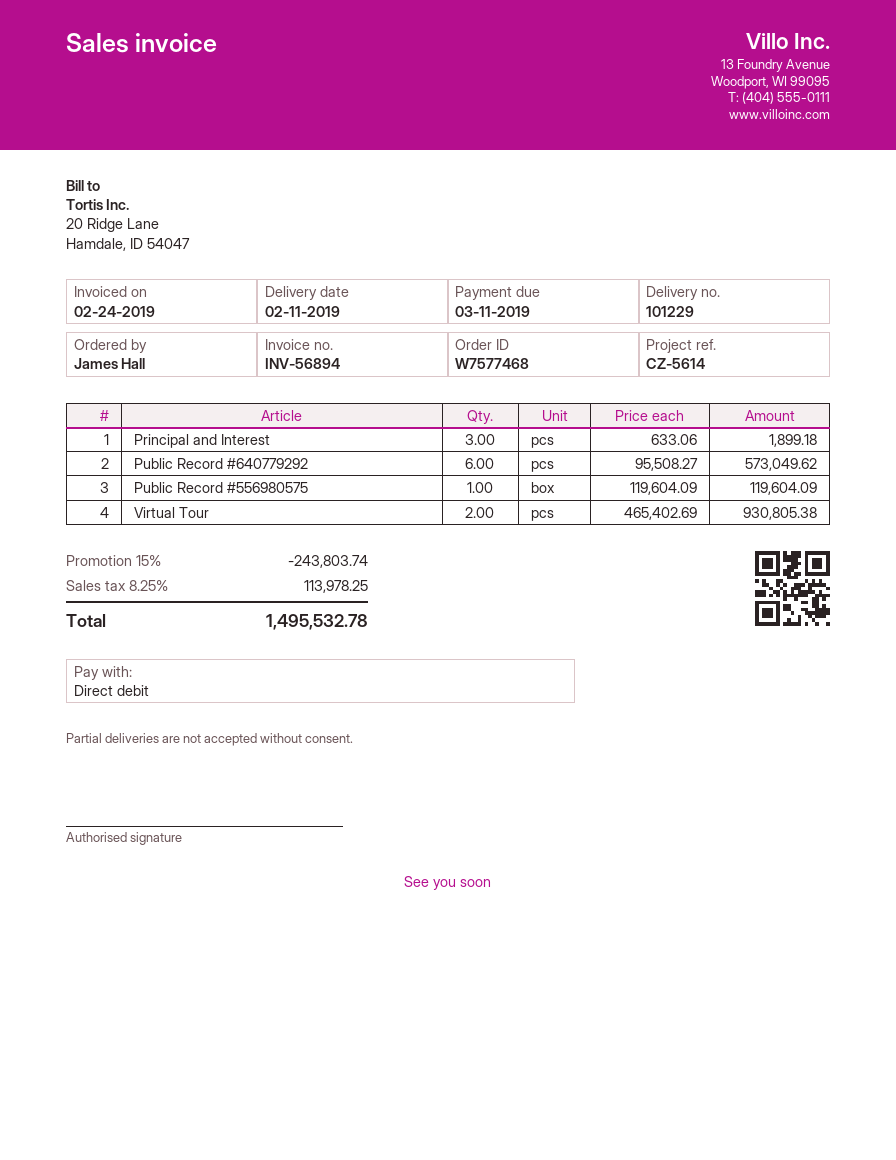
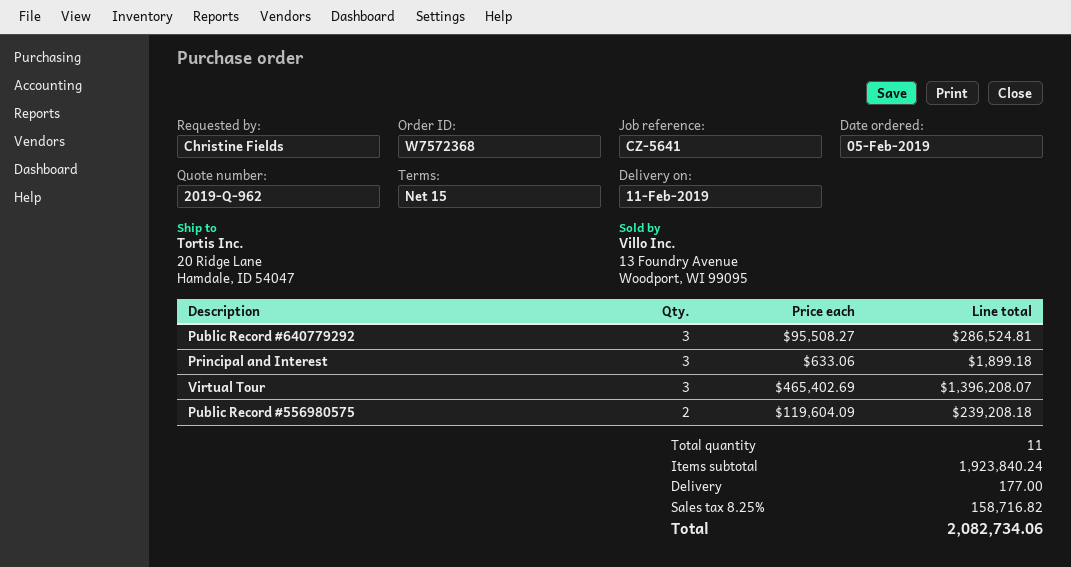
order number: W7577468 -> W7572368
reference: CZ-5614 -> CZ-5641
ordered by: James Hall -> Christine Fields
Public Record #640779292: 6 x 95508.27 = 573049.62 -> 3 x 95508.27 = 286524.81
Public Record #556980575: 1 x 119604.09 = 119604.09 -> 2 x 119604.09 = 239208.18
Virtual Tour: 2 x 465402.69 = 930805.38 -> 3 x 465402.69 = 1396208.07
discount: 15% = 243803.74 -> none
shipping: none -> 177.00
tax: 8.25% = 113978.25 -> 8.25% = 158716.82
total: 1495532.78 -> 2082734.06

